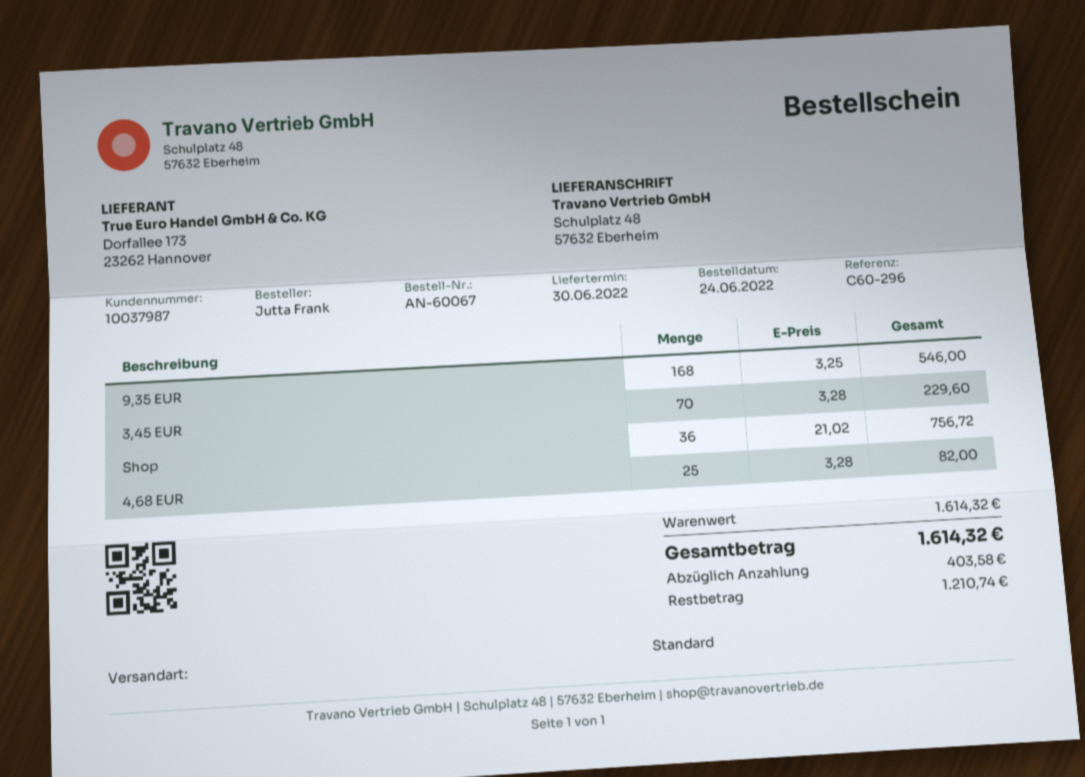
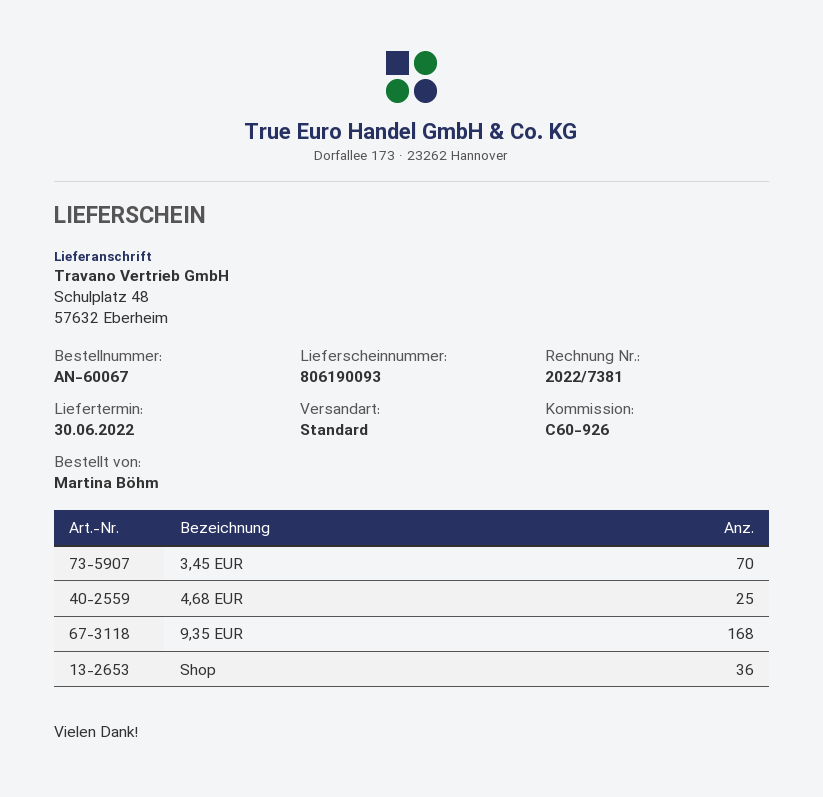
reference: C60-296 -> C60-926
ordered by: Jutta Frank -> Martina Böhm

